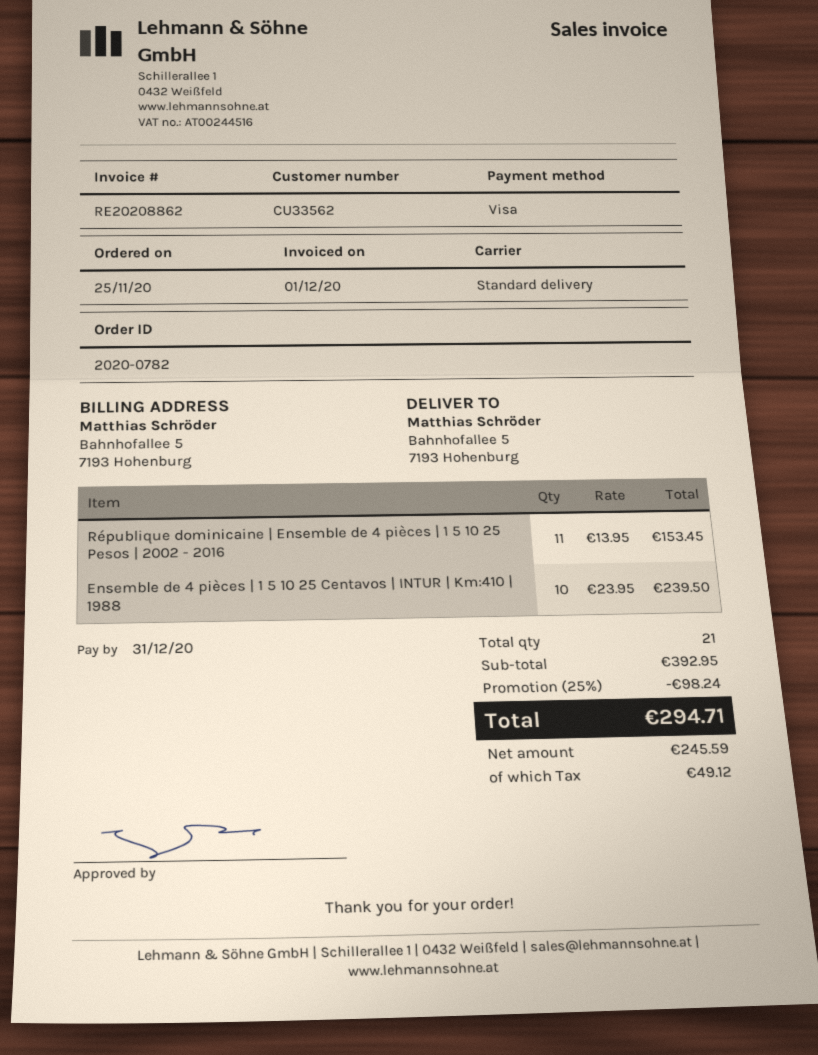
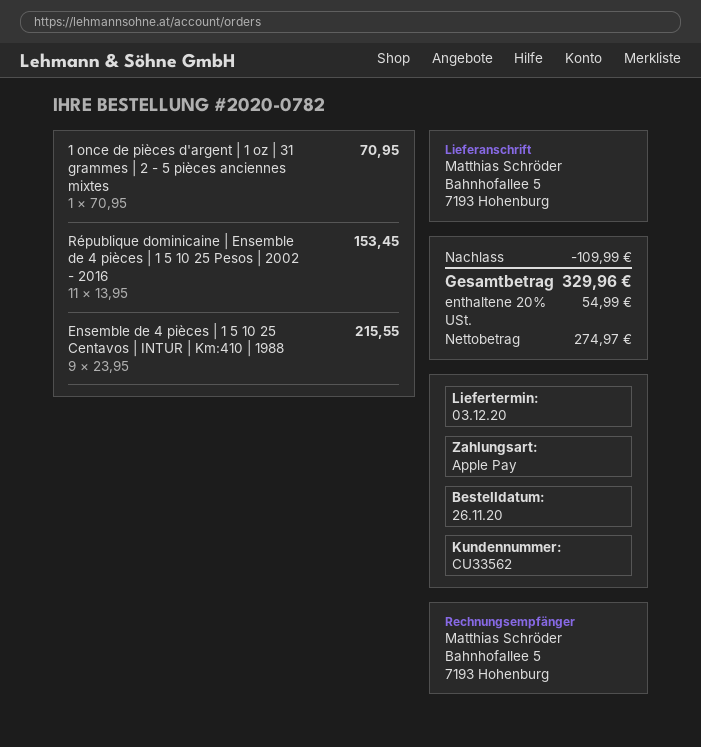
order date: 2020-11-25 -> 2020-11-26
payment method: Visa -> Apple Pay
Ensemble de 4 pièces | 1 5 10 25 Centavos | INTUR | Km:410 | 1988: 10 x 23.95 = 239.50 -> 9 x 23.95 = 215.55
1 once de pièces d'argent | 1 oz | 31 grammes | 2 - 5 pièces anciennes mixtes: none -> 1 x 70.95 = 70.95
discount: 98.24 -> 109.99
net: 245.59 -> 274.97
tax: 49.12 -> 54.99
total: 294.71 -> 329.96

